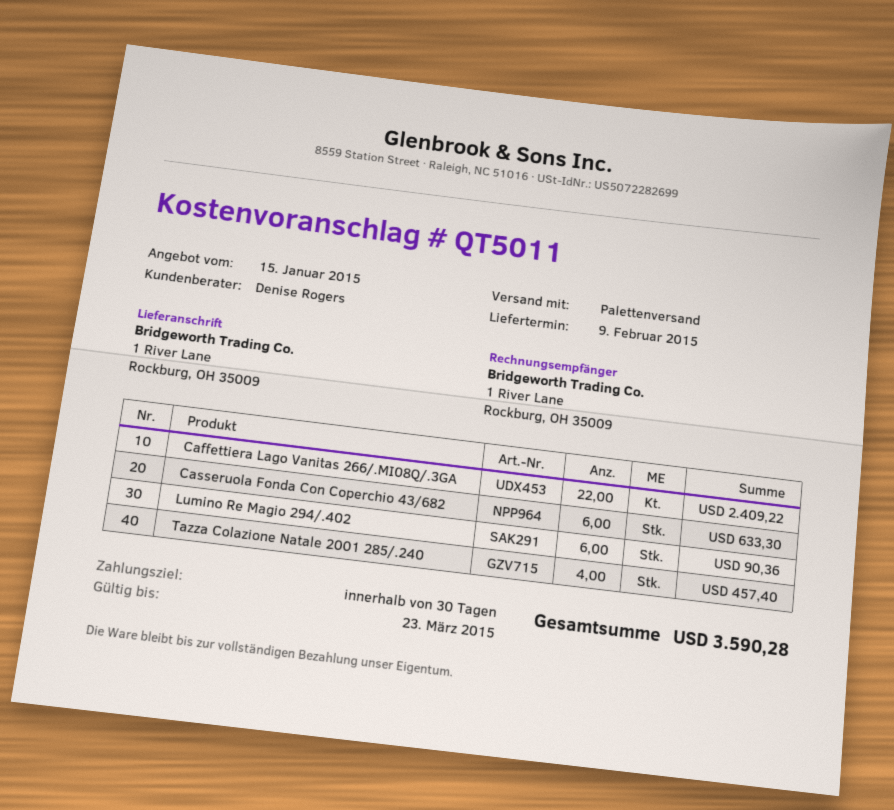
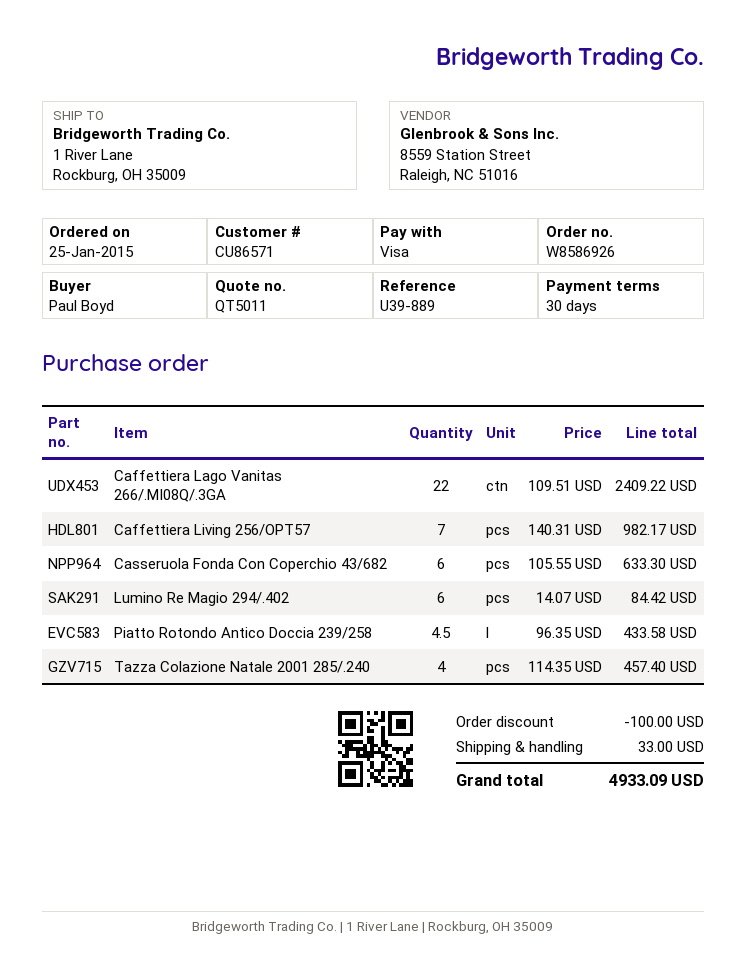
Lumino Re Magio 294/.402: 6 for 90.36 -> 6 for 84.42
Caffettiera Living 256/OPT57: none -> 7 for 982.17
Piatto Rotondo Antico Doccia 239/258: none -> 4.5 for 433.58
discount: none -> 100.00
shipping: none -> 33.00
total: 3590.28 -> 4933.09

